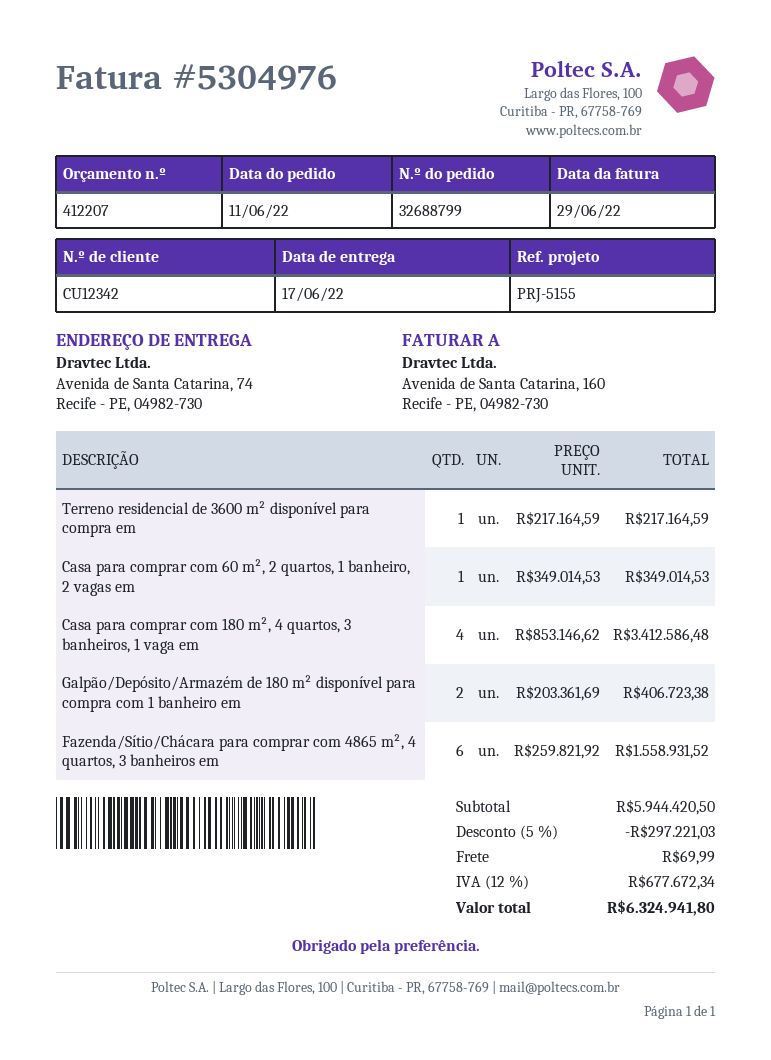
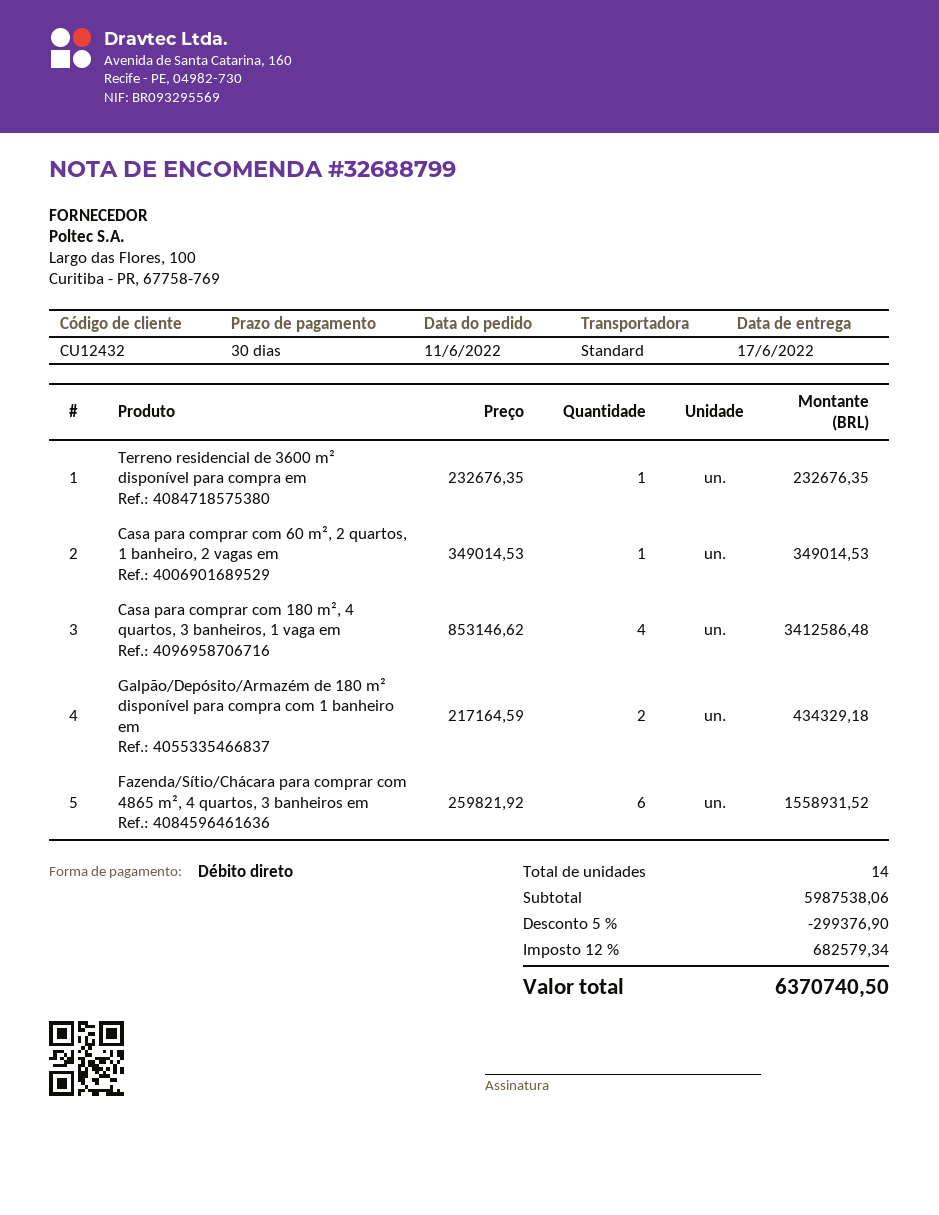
customer number: CU12342 -> CU12432
Terreno residencial de 3600 m² disponível para compra em: 1 x 217164.59 = 217164.59 -> 1 x 232676.35 = 232676.35
Galpão/Depósito/Armazém de 180 m² disponível para compra com 1 banheiro em: 2 x 203361.69 = 406723.38 -> 2 x 217164.59 = 434329.18
subtotal: 5944420.50 -> 5987538.06
discount: 5% = 297221.03 -> 5% = 299376.90
shipping: 69.99 -> none
tax: 12% = 677672.34 -> 12% = 682579.34
total: 6324941.80 -> 6370740.50

